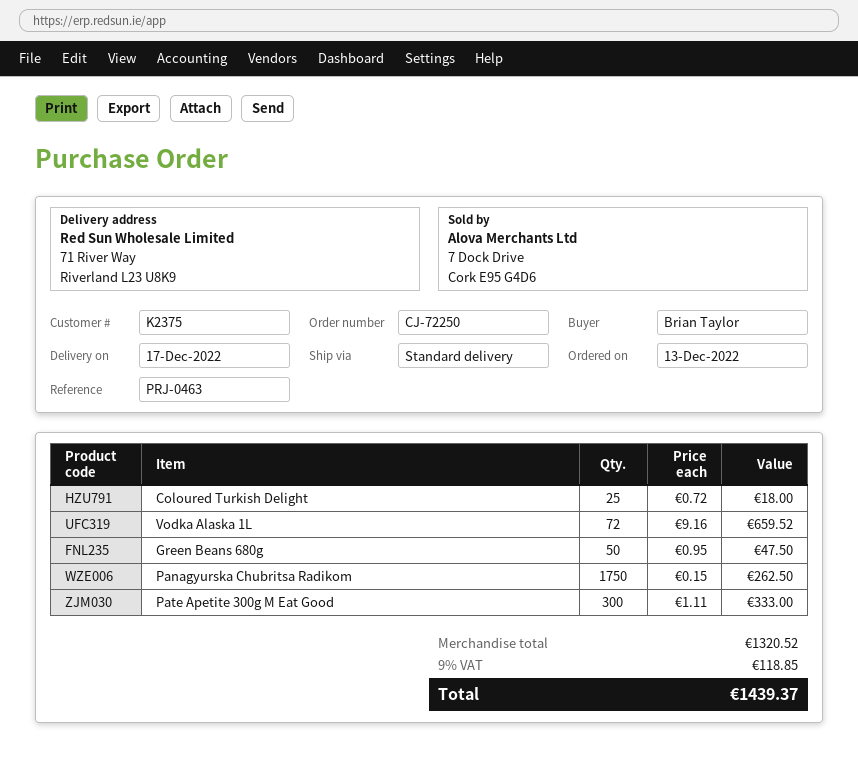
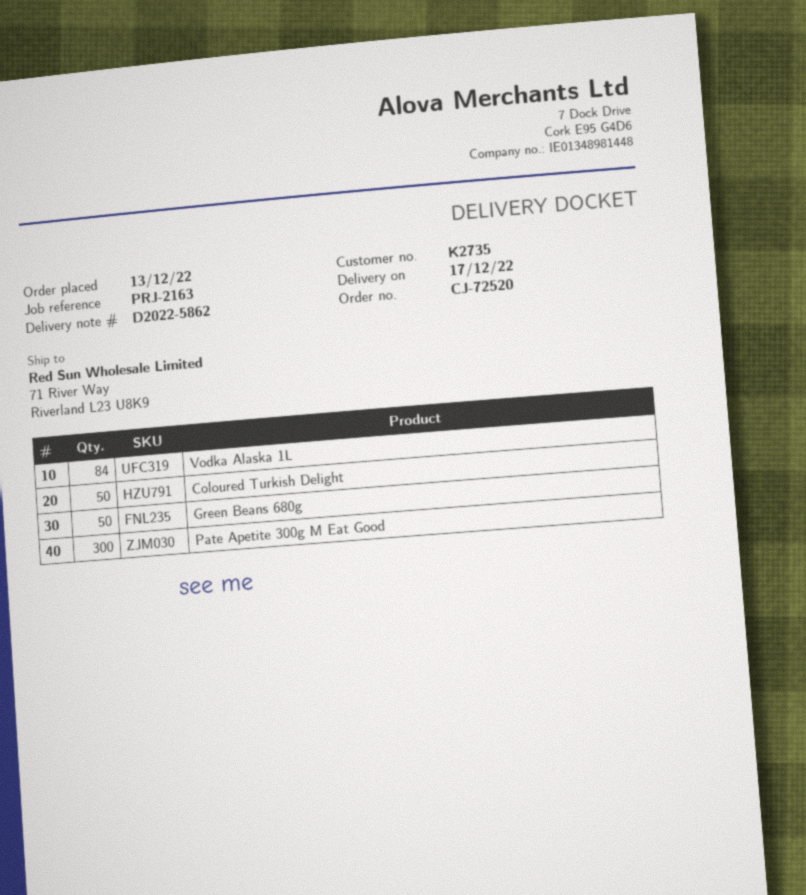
order number: CJ-72250 -> CJ-72520
customer number: K2375 -> K2735
reference: PRJ-0463 -> PRJ-2163
Coloured Turkish Delight: 25 -> 50
Vodka Alaska 1L: 72 -> 84
Panagyurska Chubritsa Radikom: 1750 -> none

